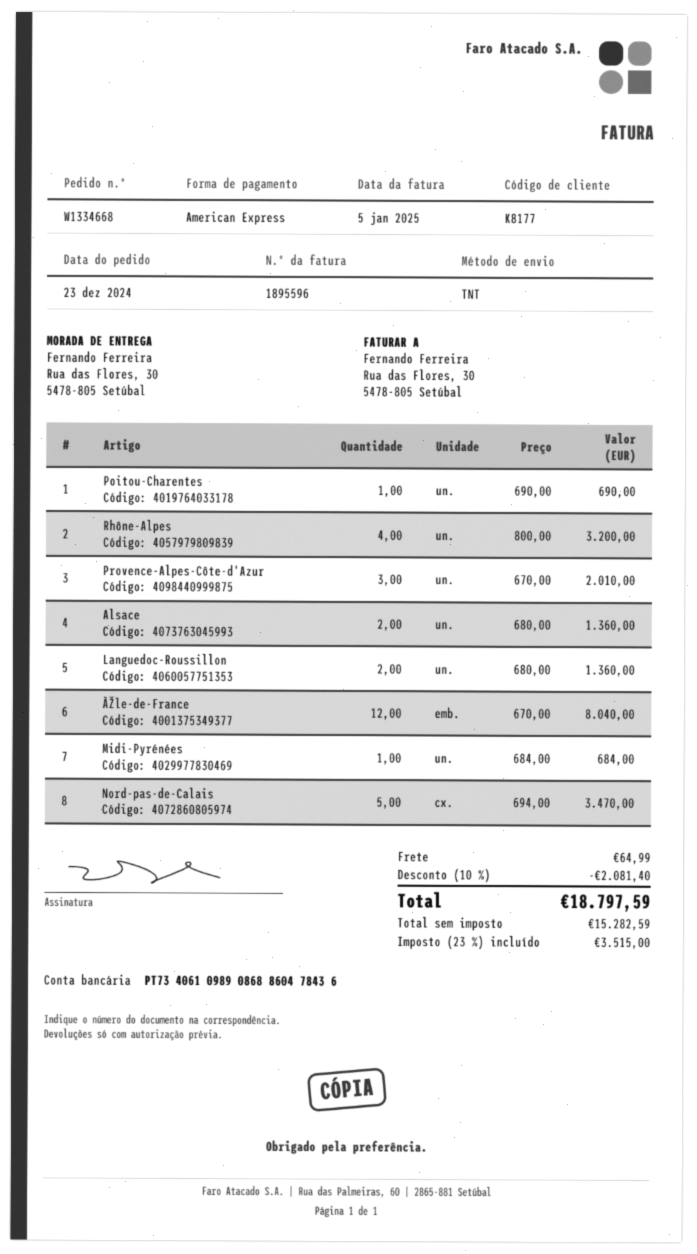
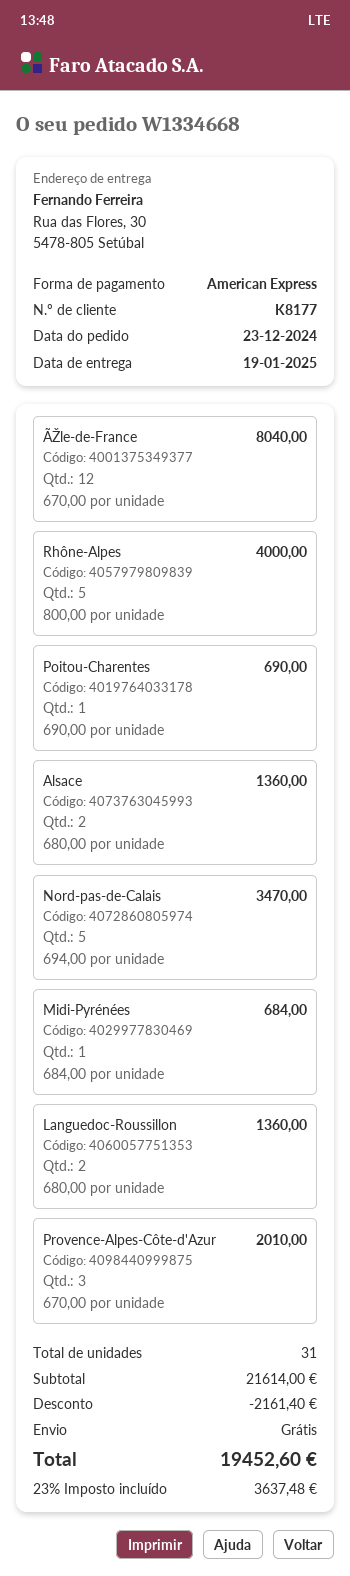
Rhône-Alpes: 4 x 800.00 = 3200.00 -> 5 x 800.00 = 4000.00
discount: 2081.40 -> 2161.40
shipping: 64.99 -> 0.00
tax: 23% = 3515.00 -> 23% = 3637.48
total: 18797.59 -> 19452.60

